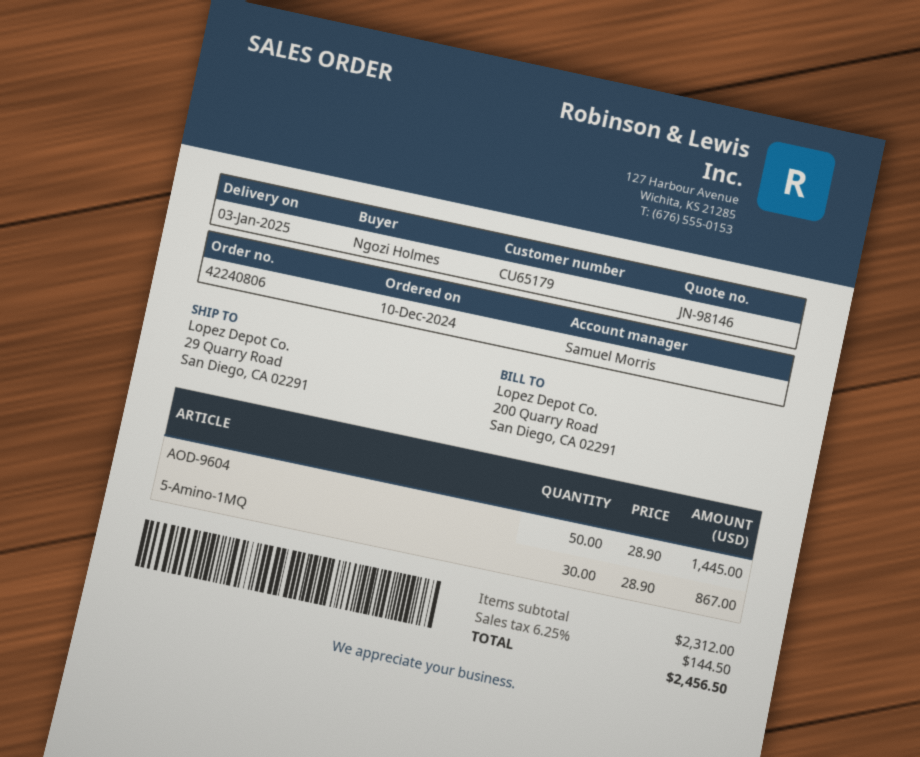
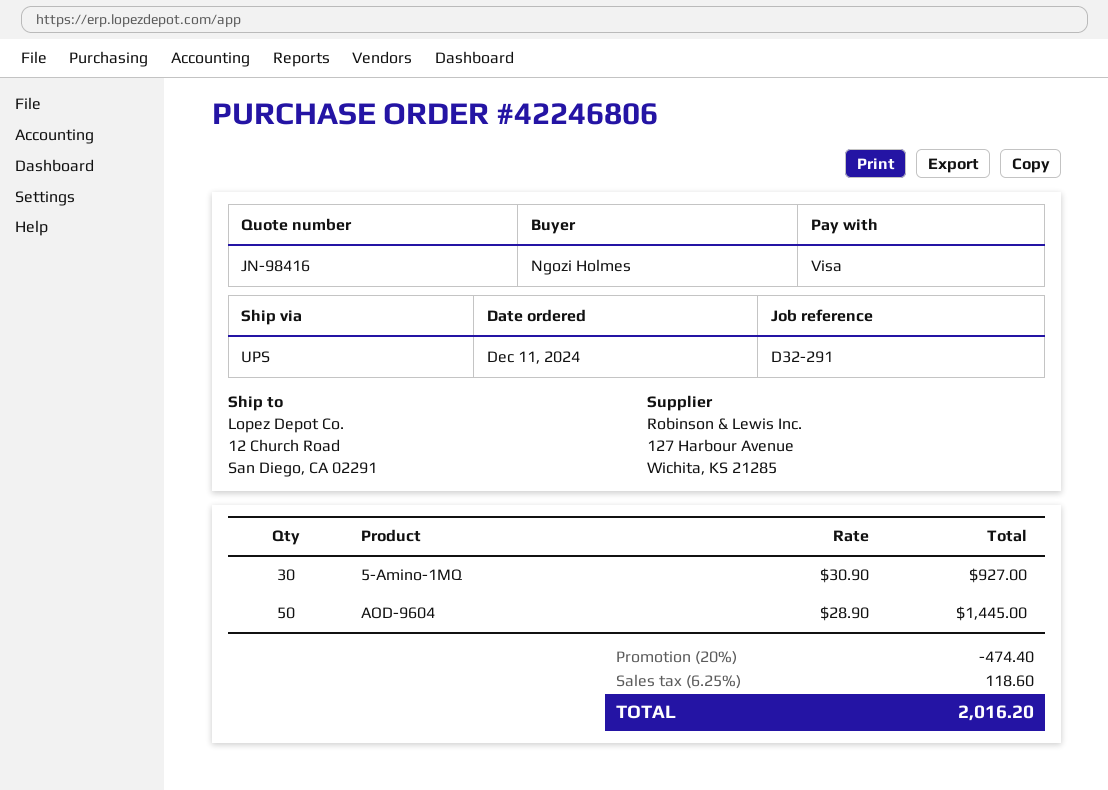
quote number: JN-98146 -> JN-98416
order number: 42240806 -> 42246806
order date: 2024-12-10 -> 2024-12-11
ship to: 29 Quarry Road, San Diego, CA 02291 -> 12 Church Road, San Diego, CA 02291
5-Amino-1MQ: 30 x 28.90 = 867.00 -> 30 x 30.90 = 927.00
discount: none -> 20% = 474.40
tax: 6.25% = 144.50 -> 6.25% = 118.60
total: 2456.50 -> 2016.20

